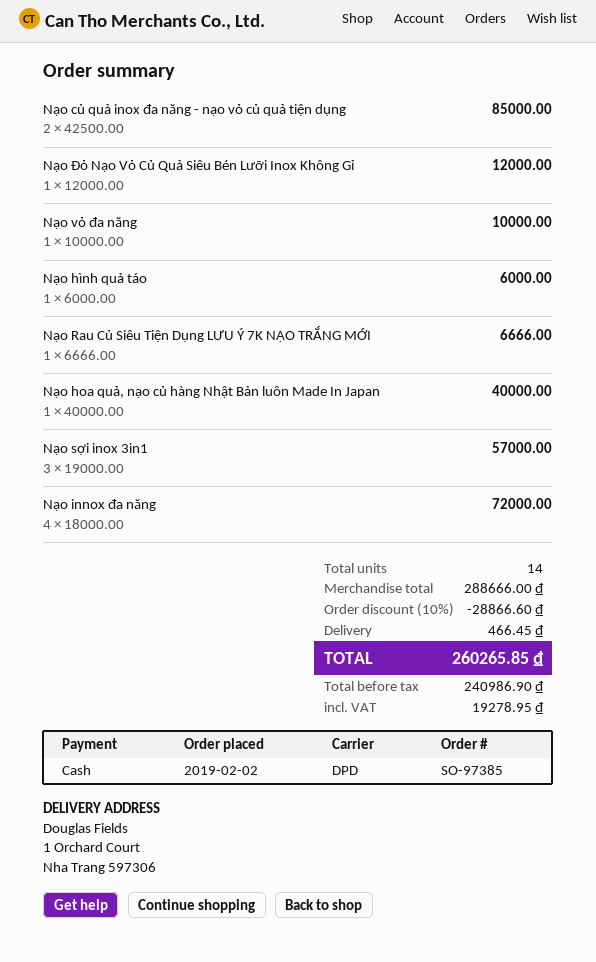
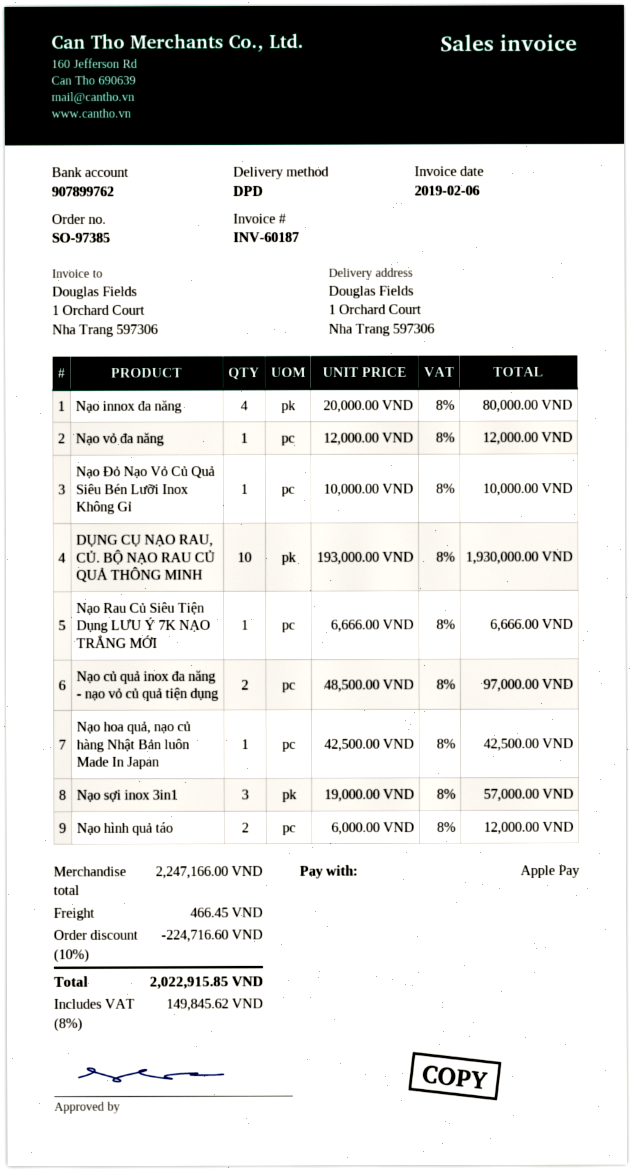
payment method: cash -> Apple Pay
Nạo củ quả inox đa năng - nạo vỏ củ quả tiện dụng: 2 x 42500.00 = 85000.00 -> 2 x 48500.00 = 97000.00
Nạo Đỏ Nạo Vỏ Củ Quả Siêu Bén Lưỡi Inox Không Gỉ: 1 x 12000.00 = 12000.00 -> 1 x 10000.00 = 10000.00
Nạo vỏ đa năng: 1 x 10000.00 = 10000.00 -> 1 x 12000.00 = 12000.00
Nạo hình quả táo: 1 x 6000.00 = 6000.00 -> 2 x 6000.00 = 12000.00
Nạo hoa quả, nạo củ hàng Nhật Bản luôn Made In Japan: 1 x 40000.00 = 40000.00 -> 1 x 42500.00 = 42500.00
Nạo innox đa năng: 4 x 18000.00 = 72000.00 -> 4 x 20000.00 = 80000.00
DỤNG CỤ NẠO RAU, CỦ. BỘ NẠO RAU CỦ QUẢ THÔNG MINH: none -> 10 x 193000.00 = 1930000.00
subtotal: 288666.00 -> 2247166.00
discount: 10% = 28866.60 -> 10% = 224716.60
tax: 19278.95 -> 149845.62
total: 260265.85 -> 2022915.85

